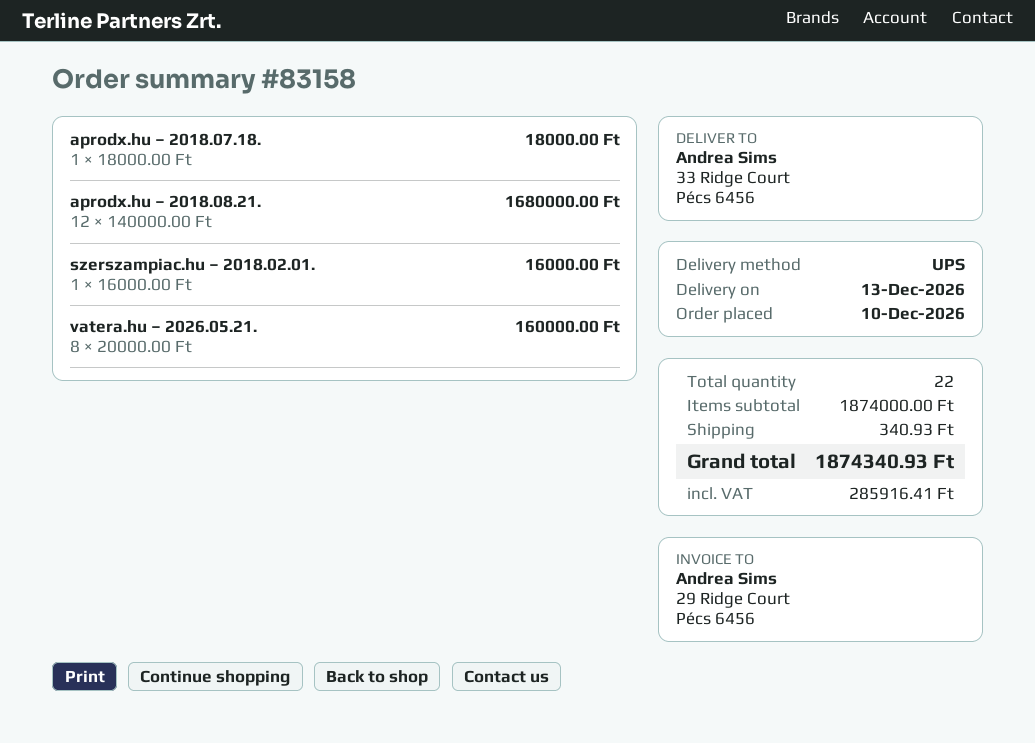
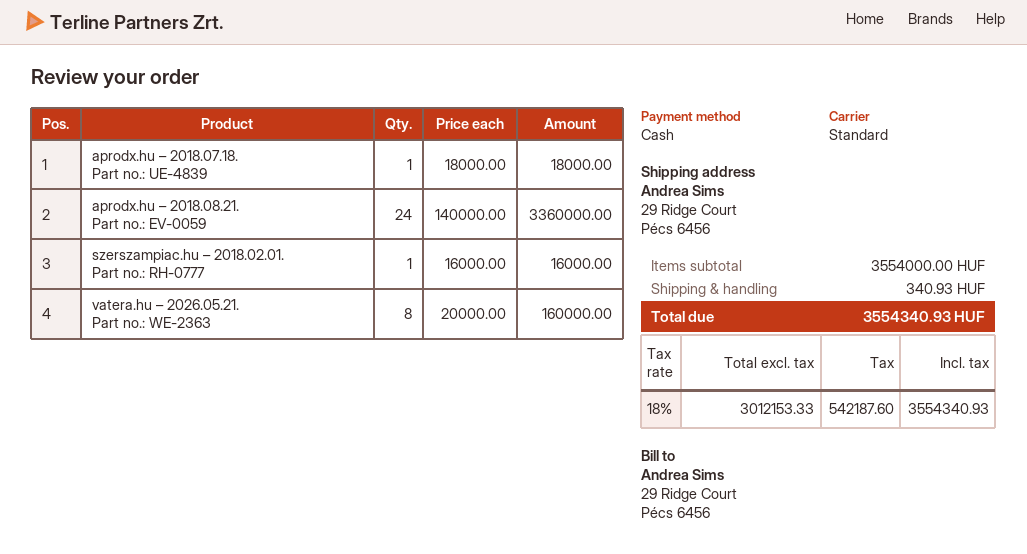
shipping method: UPS -> standard
ship to: 33 Ridge Court, Pécs 6456 -> 29 Ridge Court, Pécs 6456
aprodx.hu – 2018.08.21.: 12 x 140000.00 = 1680000.00 -> 24 x 140000.00 = 3360000.00
subtotal: 1874000.00 -> 3554000.00
tax: 285916.41 -> 542187.60
total: 1874340.93 -> 3554340.93

